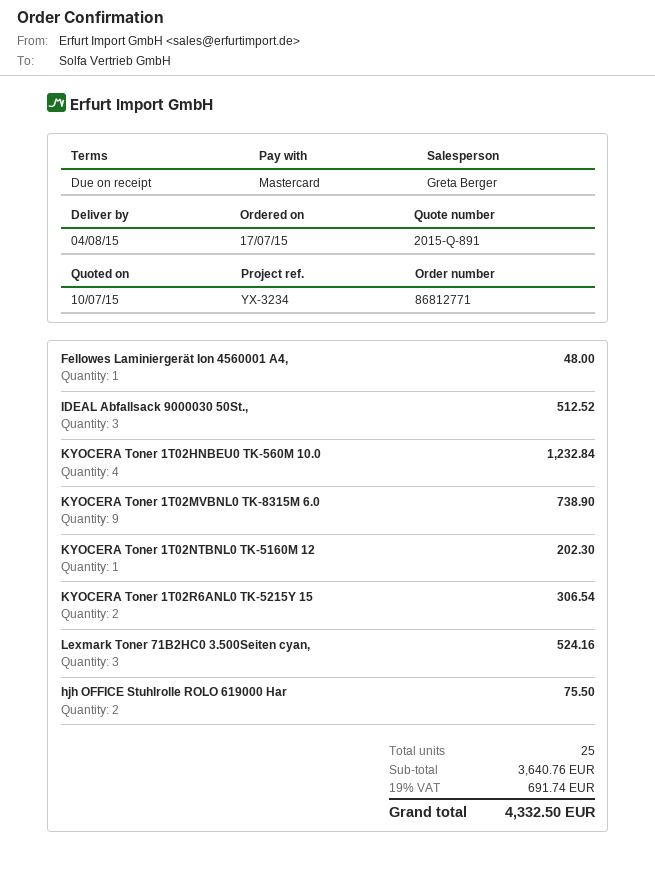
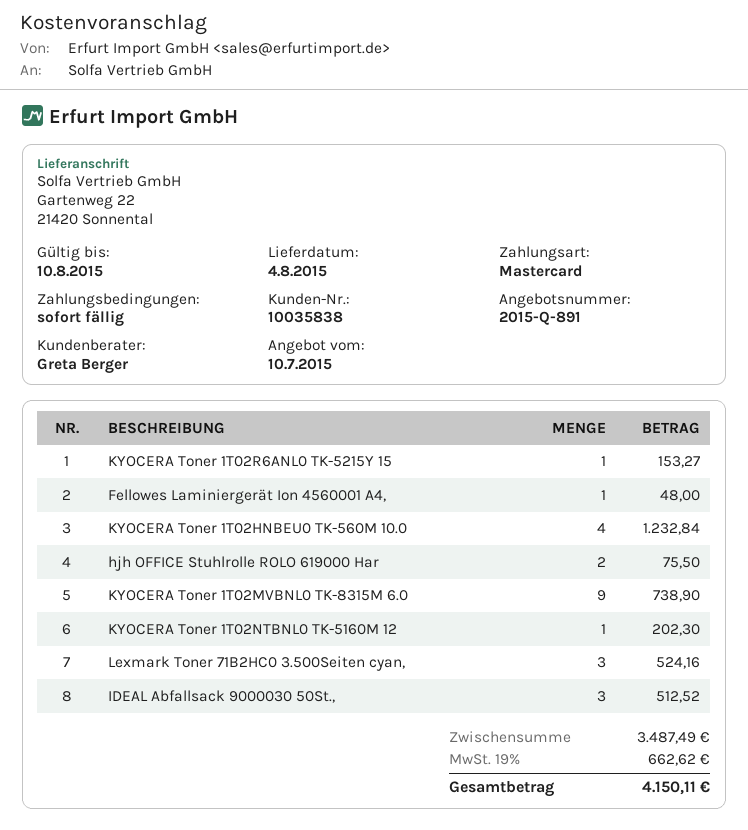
KYOCERA Toner 1T02R6ANL0 TK-5215Y 15: 2 for 306.54 -> 1 for 153.27
subtotal: 3640.76 -> 3487.49
tax: 19% = 691.74 -> 19% = 662.62
total: 4332.50 -> 4150.11

